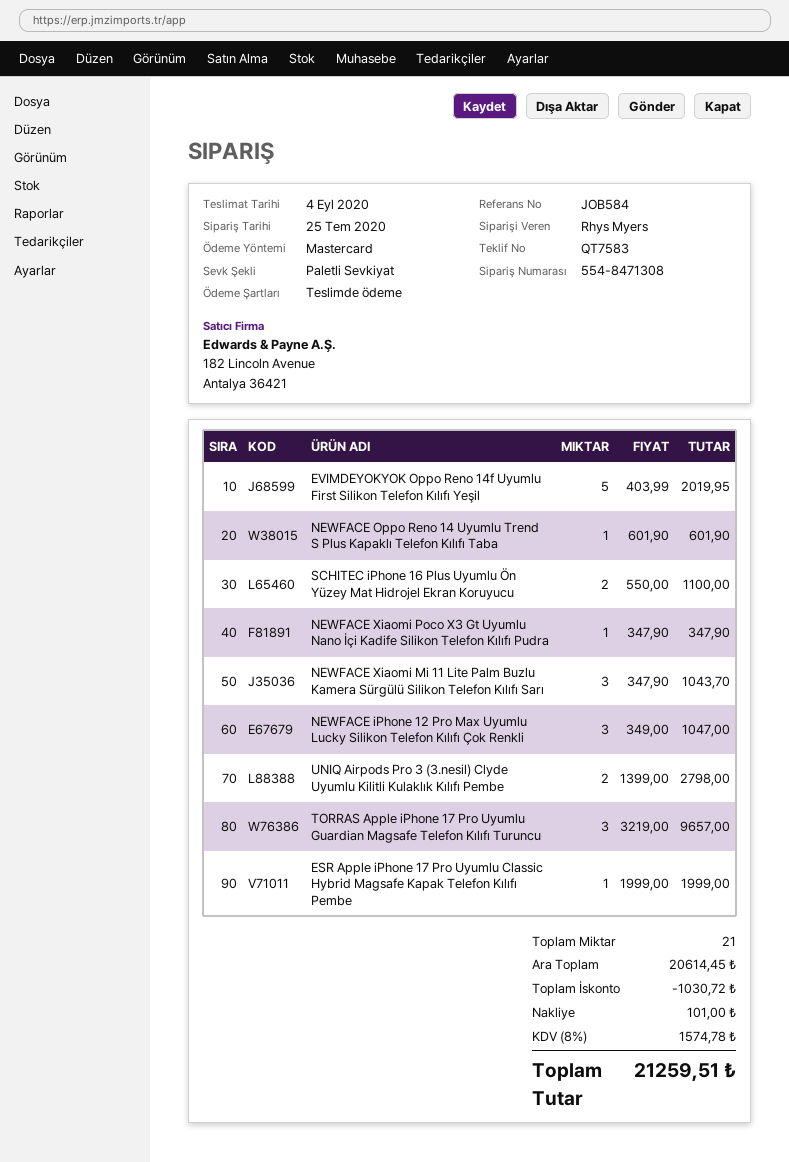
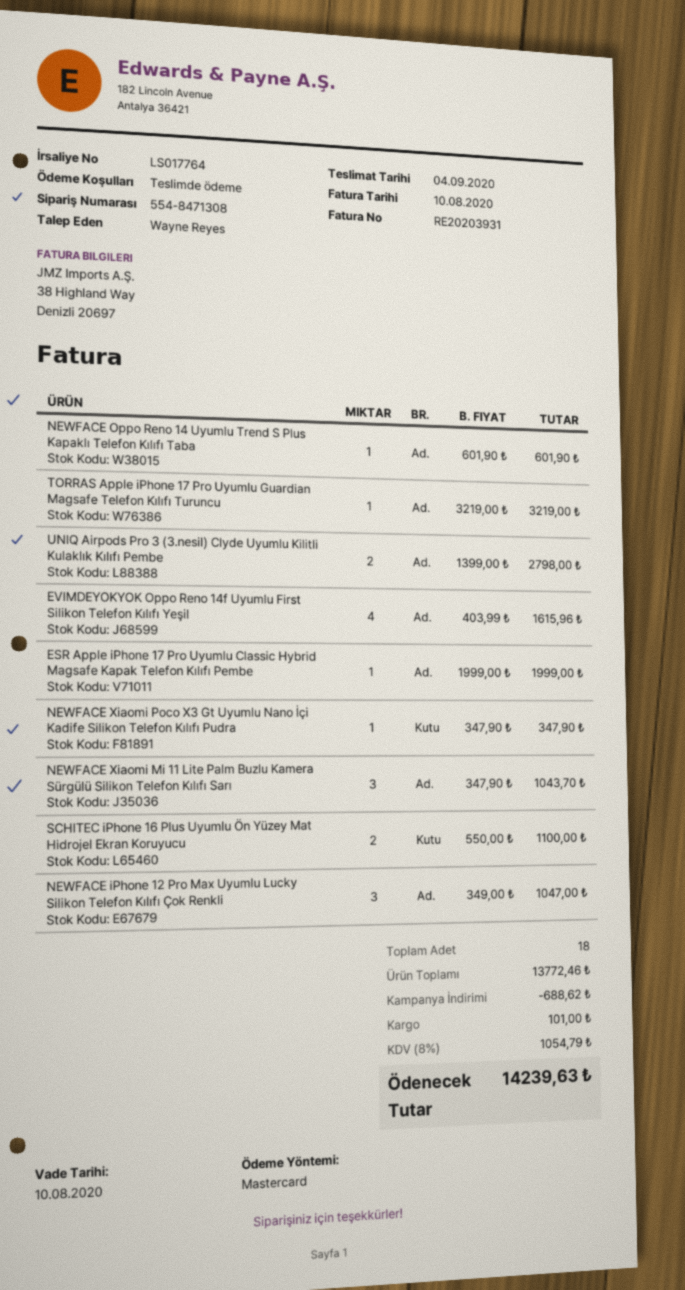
ordered by: Rhys Myers -> Wayne Reyes
EVIMDEYOKYOK Oppo Reno 14f Uyumlu First Silikon Telefon Kılıfı Yeşil: 5 x 403.99 = 2019.95 -> 4 x 403.99 = 1615.96
TORRAS Apple iPhone 17 Pro Uyumlu Guardian Magsafe Telefon Kılıfı Turuncu: 3 x 3219.00 = 9657.00 -> 1 x 3219.00 = 3219.00
total quantity: 21 -> 18
subtotal: 20614.45 -> 13772.46
discount: 1030.72 -> 688.62
tax: 8% = 1574.78 -> 8% = 1054.79
total: 21259.51 -> 14239.63

